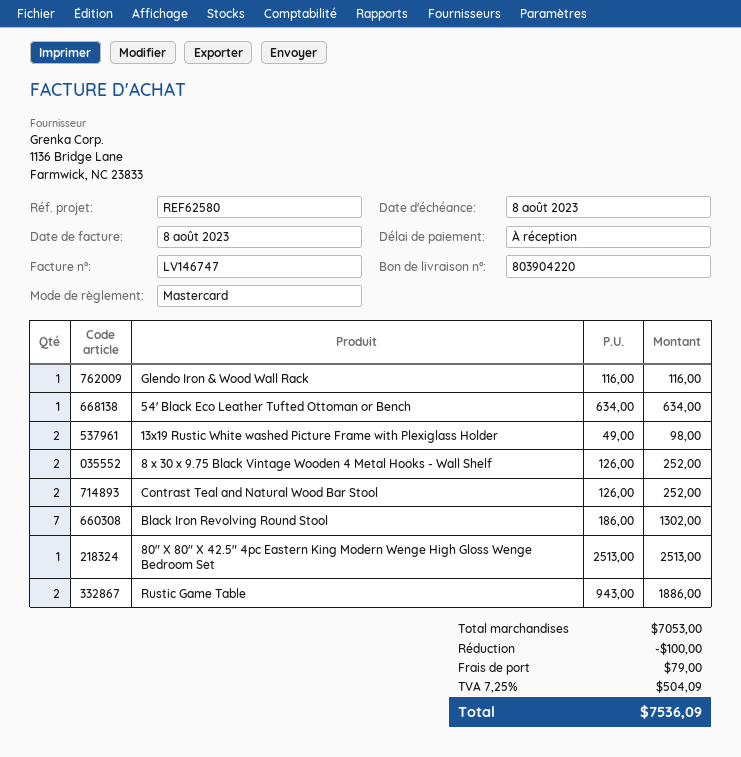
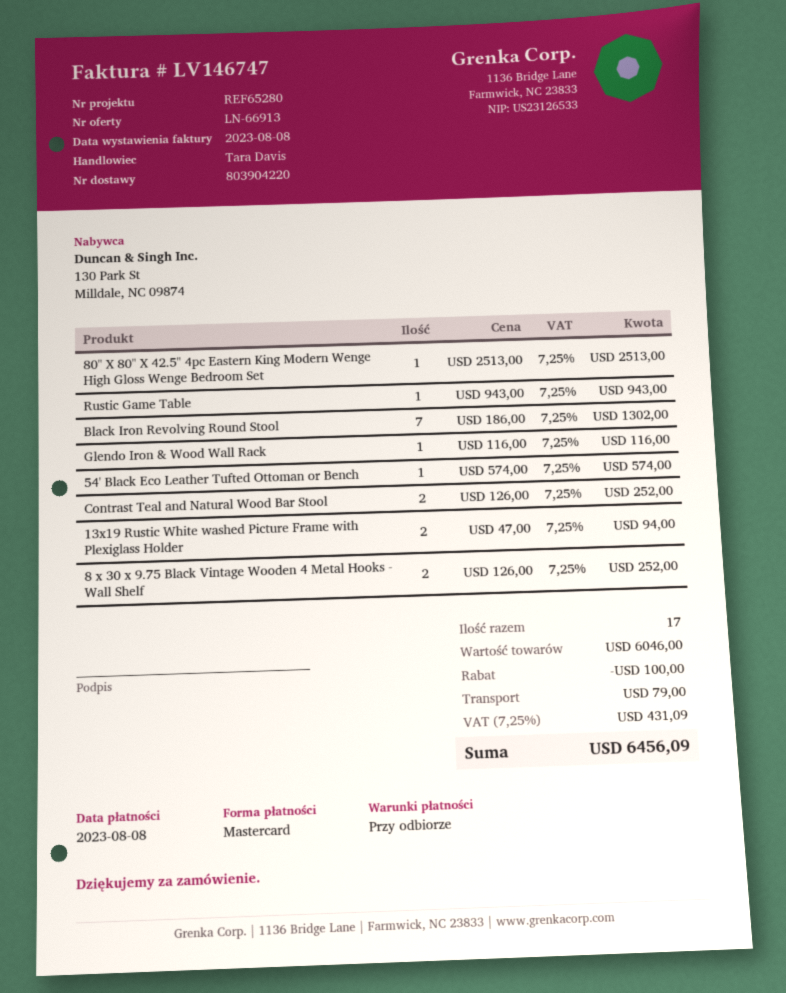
reference: REF62580 -> REF65280
54' Black Eco Leather Tufted Ottoman or Bench: 1 x 634.00 = 634.00 -> 1 x 574.00 = 574.00
13x19 Rustic White washed Picture Frame with Plexiglass Holder: 2 x 49.00 = 98.00 -> 2 x 47.00 = 94.00
Rustic Game Table: 2 x 943.00 = 1886.00 -> 1 x 943.00 = 943.00
subtotal: 7053.00 -> 6046.00
tax: 7.25% = 504.09 -> 7.25% = 431.09
total: 7536.09 -> 6456.09

